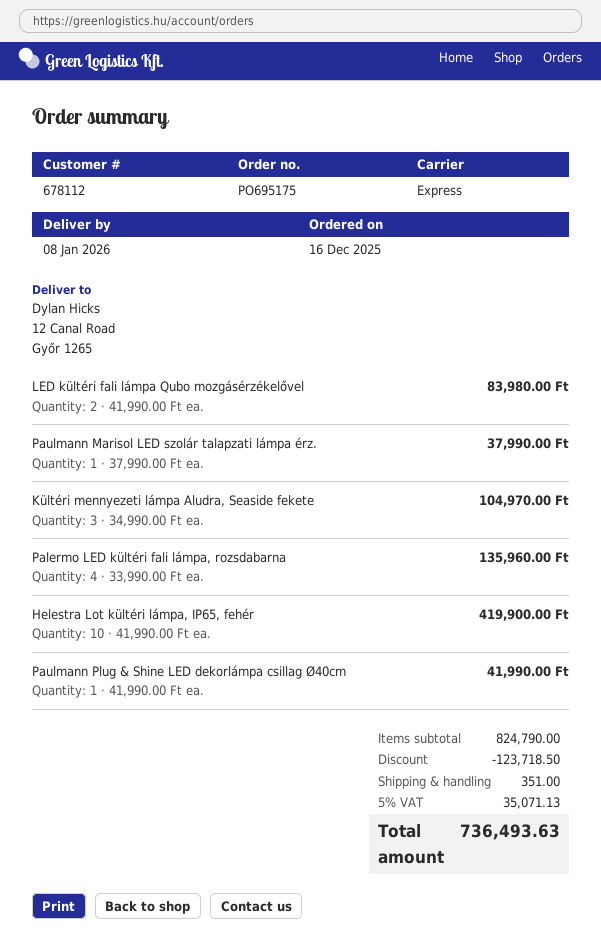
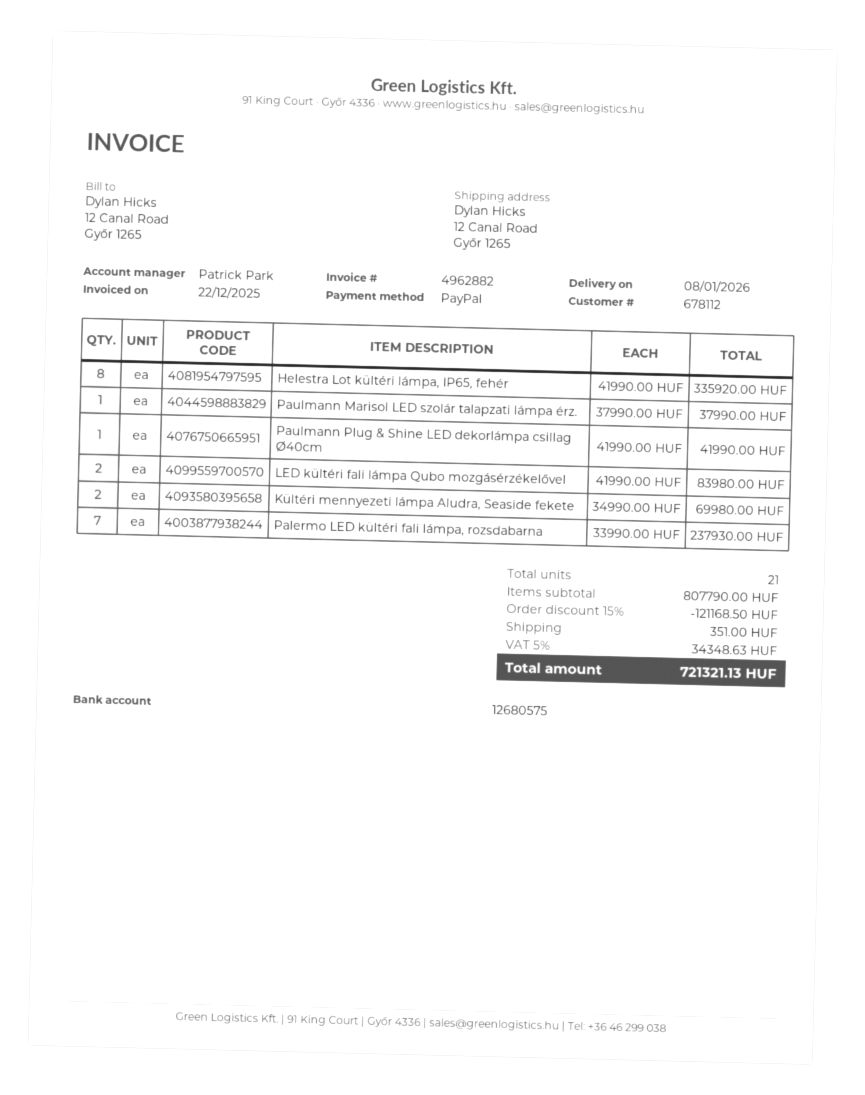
Kültéri mennyezeti lámpa Aludra, Seaside fekete: 3 x 34990.00 = 104970.00 -> 2 x 34990.00 = 69980.00
Palermo LED kültéri fali lámpa, rozsdabarna: 4 x 33990.00 = 135960.00 -> 7 x 33990.00 = 237930.00
Helestra Lot kültéri lámpa, IP65, fehér: 10 x 41990.00 = 419900.00 -> 8 x 41990.00 = 335920.00
subtotal: 824790.00 -> 807790.00
discount: 123718.50 -> 121168.50
tax: 5% = 35071.13 -> 5% = 34348.63
total: 736493.63 -> 721321.13

